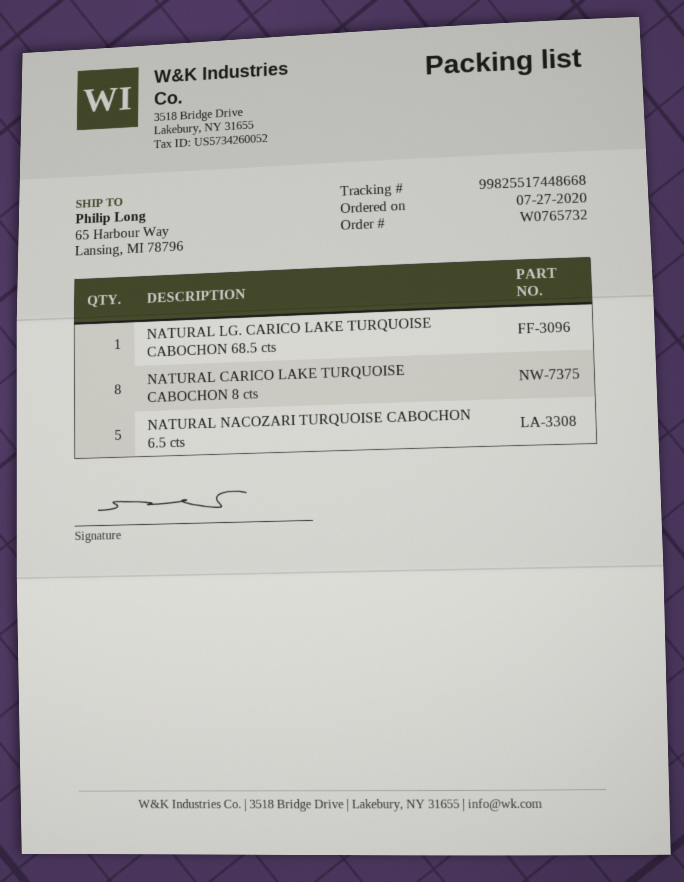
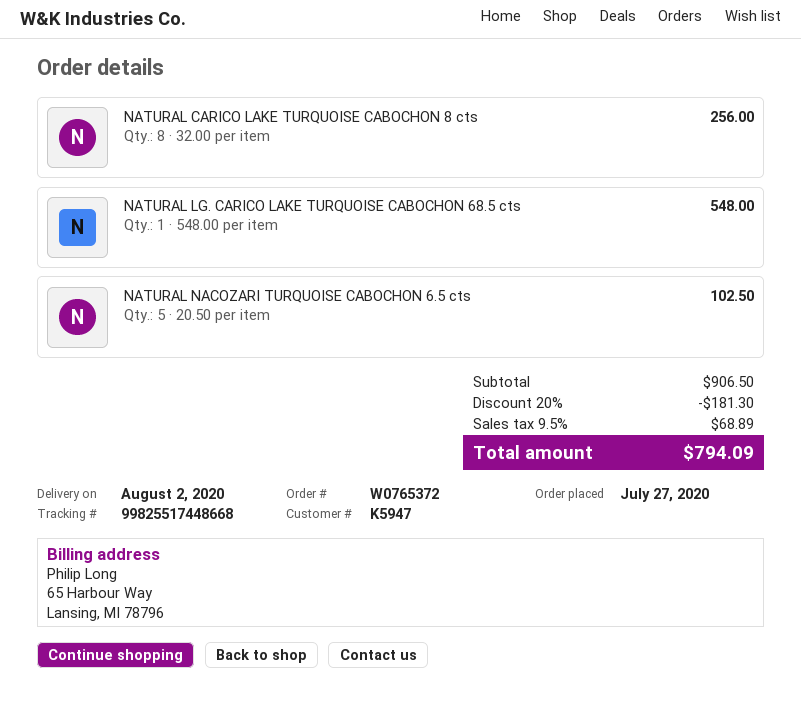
order number: W0765732 -> W0765372

